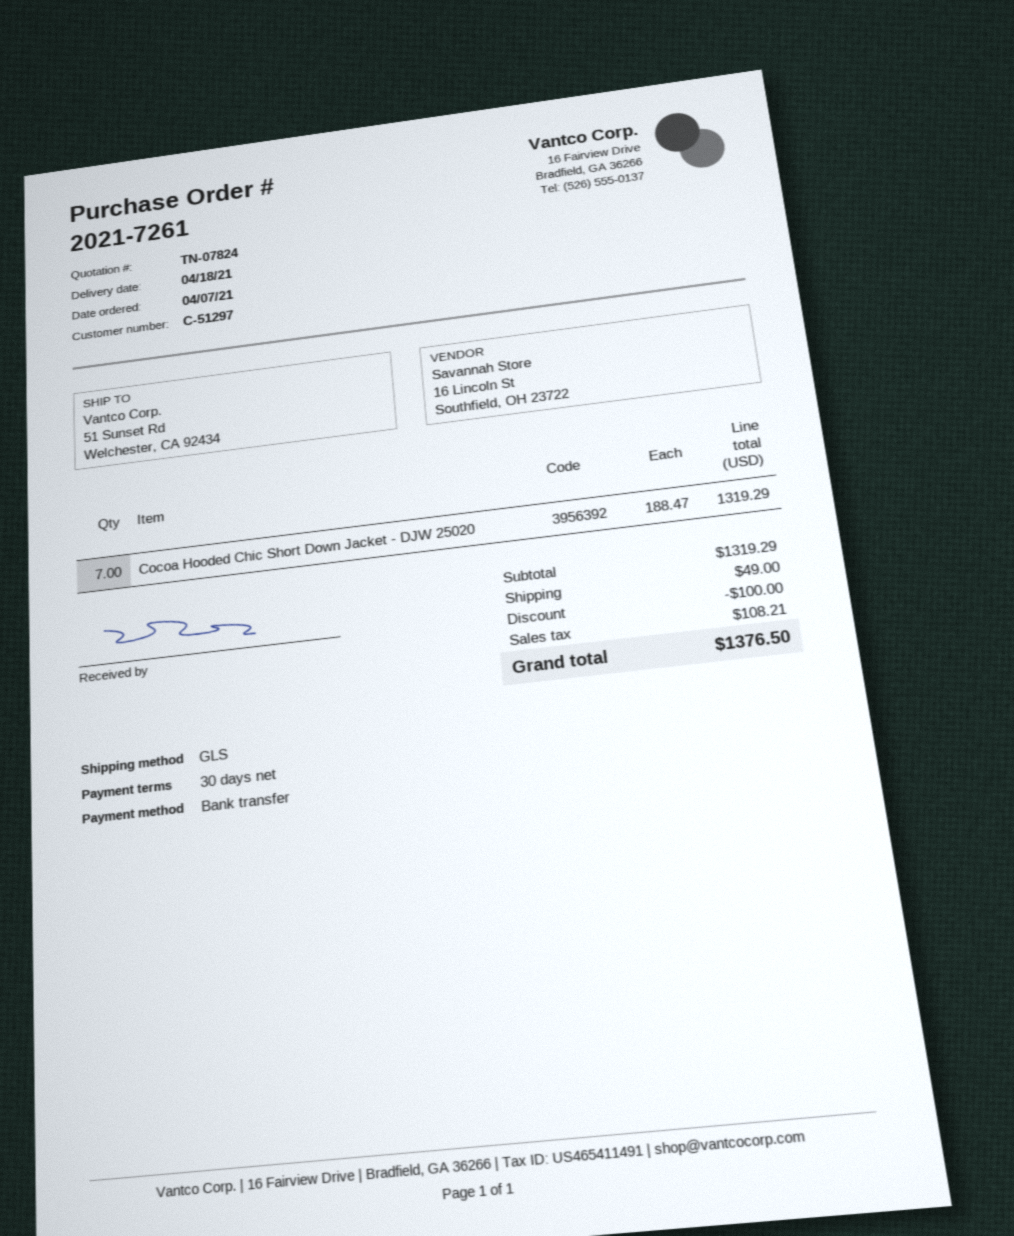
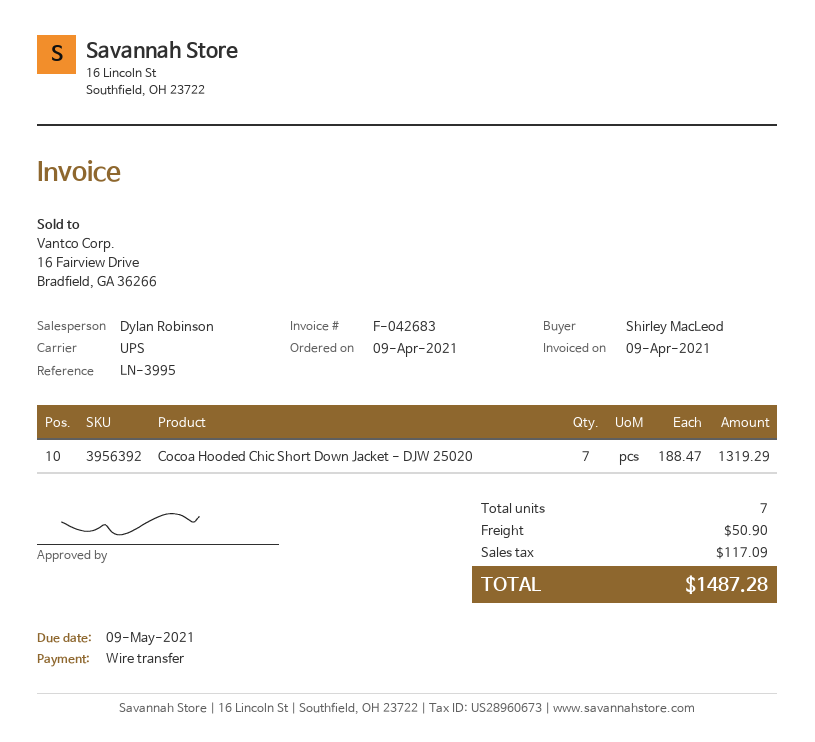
order date: 2021-04-07 -> 2021-04-09
shipping method: GLS -> UPS
discount: 100.00 -> none
shipping: 49.00 -> 50.90
tax: 108.21 -> 117.09
total: 1376.50 -> 1487.28

